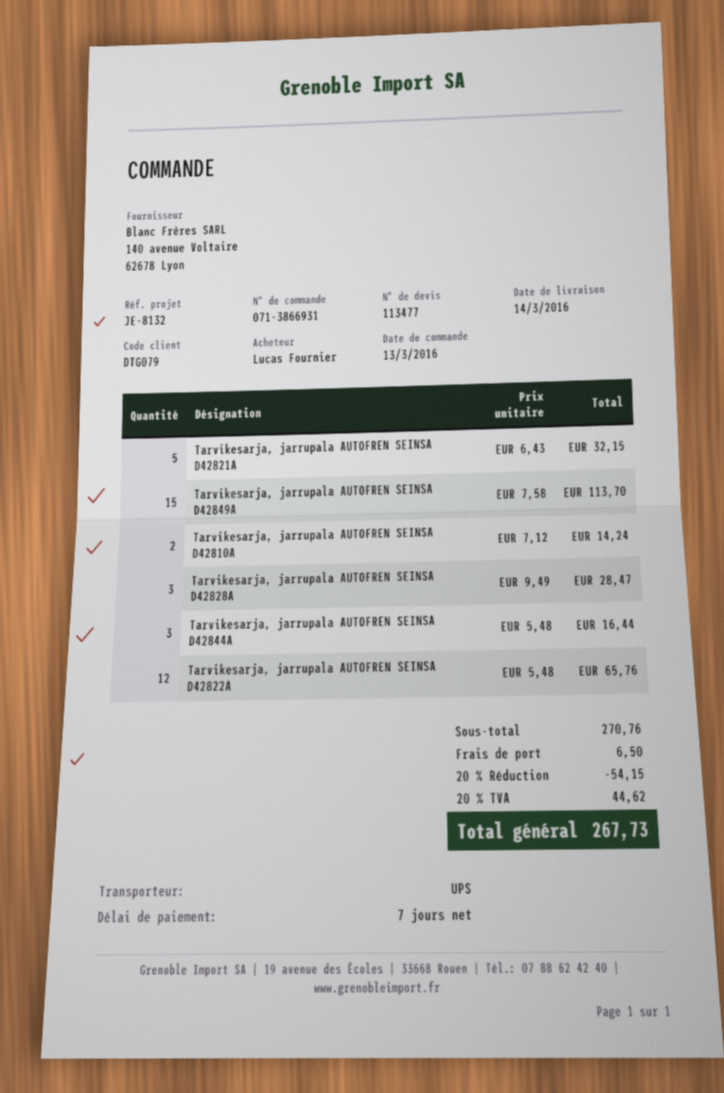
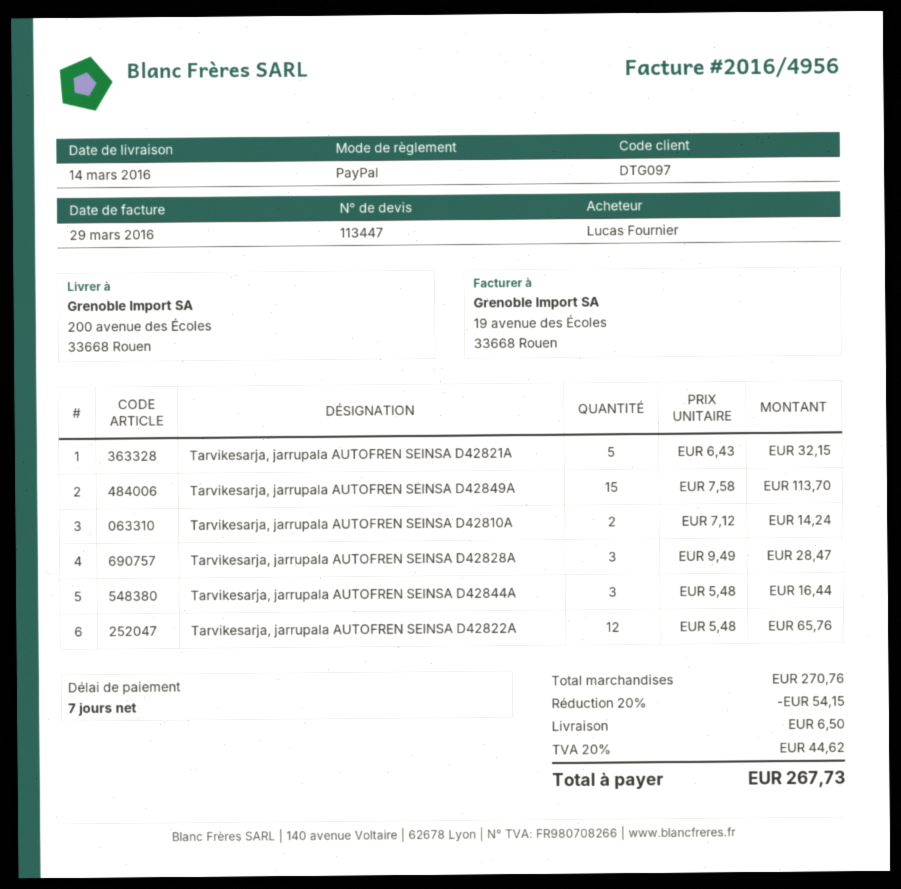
quote number: 113477 -> 113447
customer number: DTG079 -> DTG097

